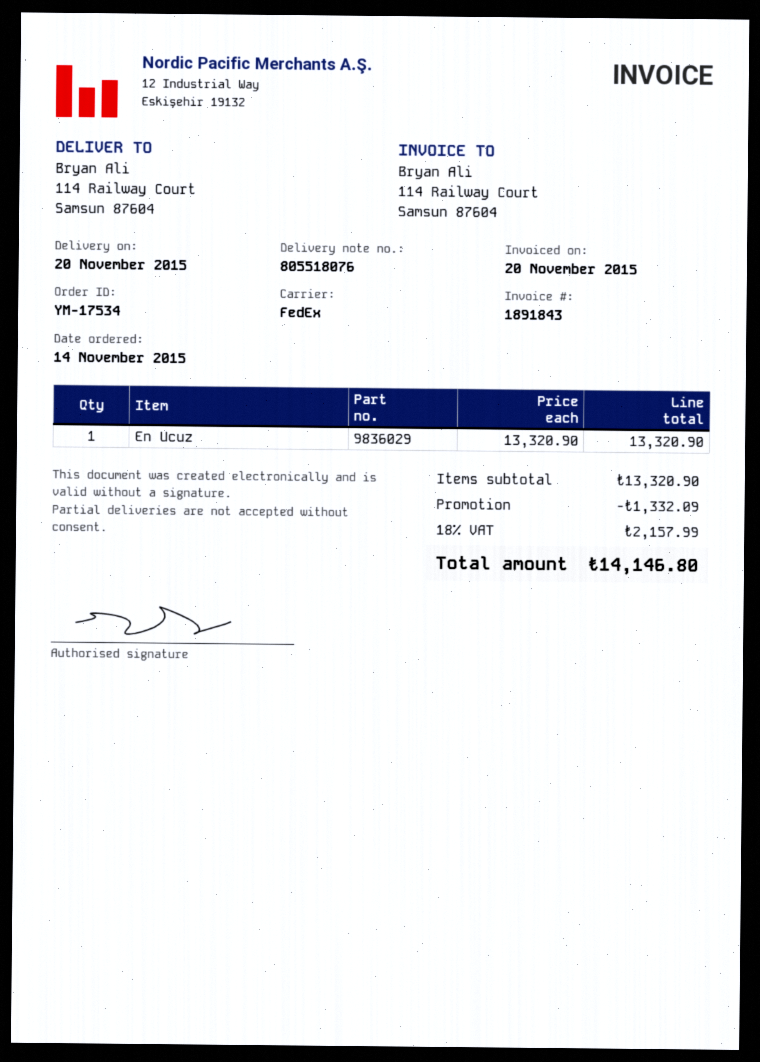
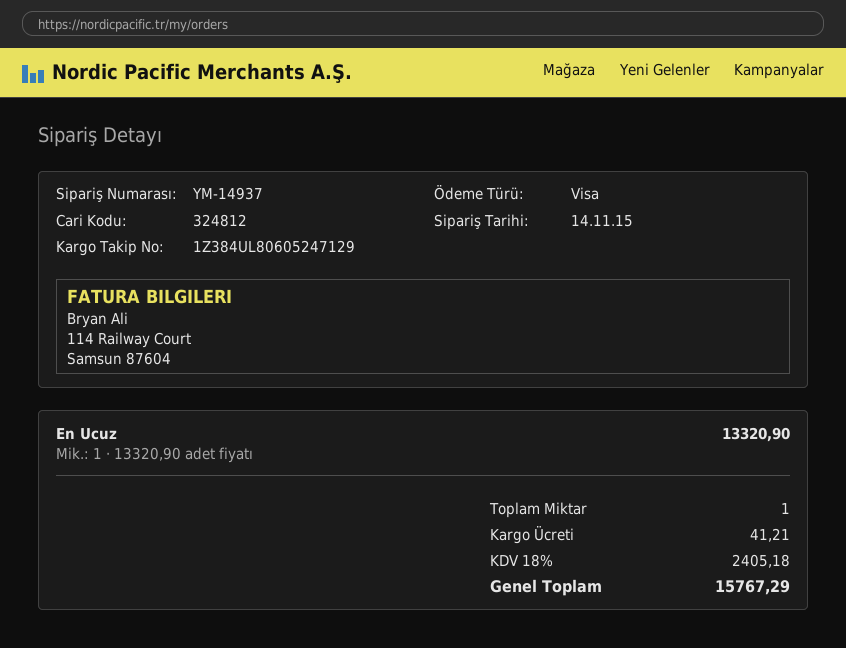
order number: YM-17534 -> YM-14937
discount: 1332.09 -> none
shipping: none -> 41.21
tax: 18% = 2157.99 -> 18% = 2405.18
total: 14146.80 -> 15767.29

